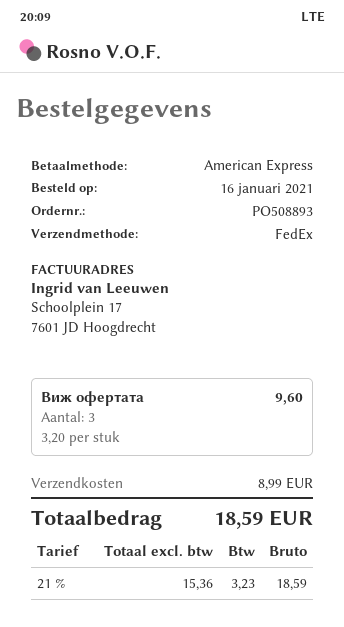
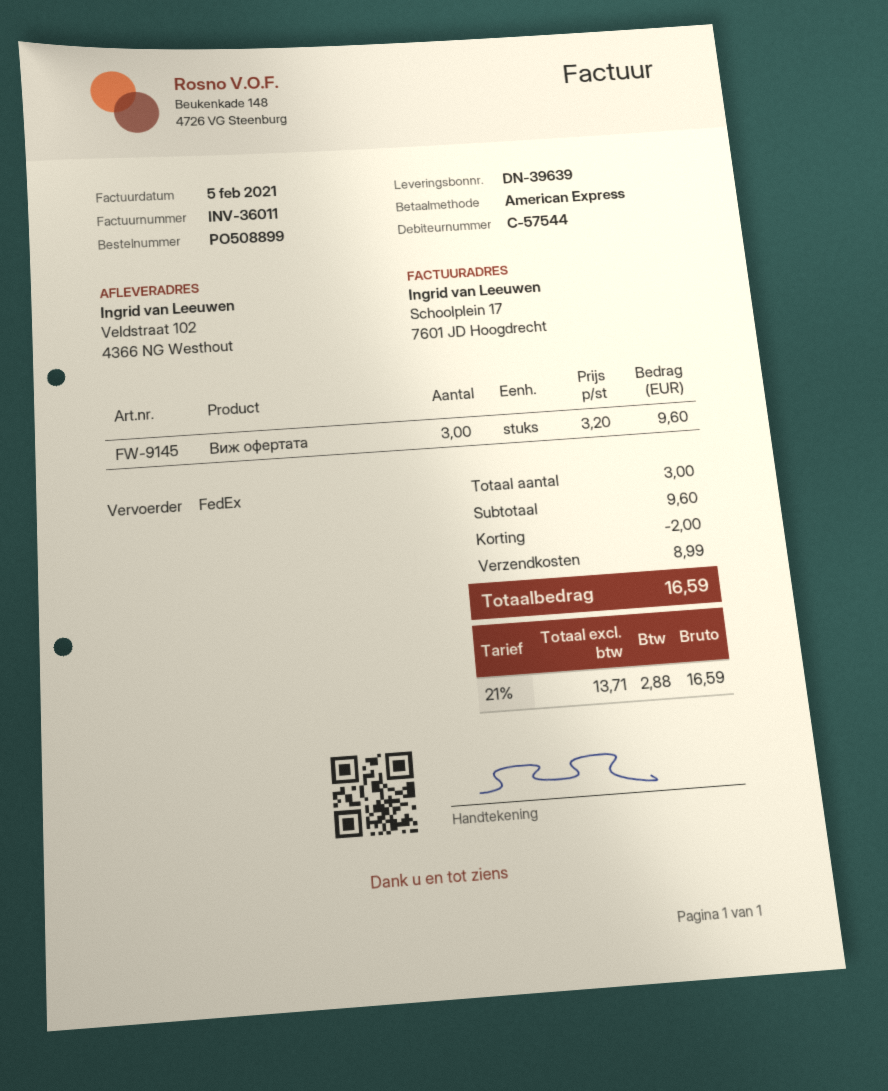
order number: PO508893 -> PO508899
discount: none -> 2.00
net: 15.36 -> 13.71
tax: 21% = 3.23 -> 21% = 2.88
total: 18.59 -> 16.59

